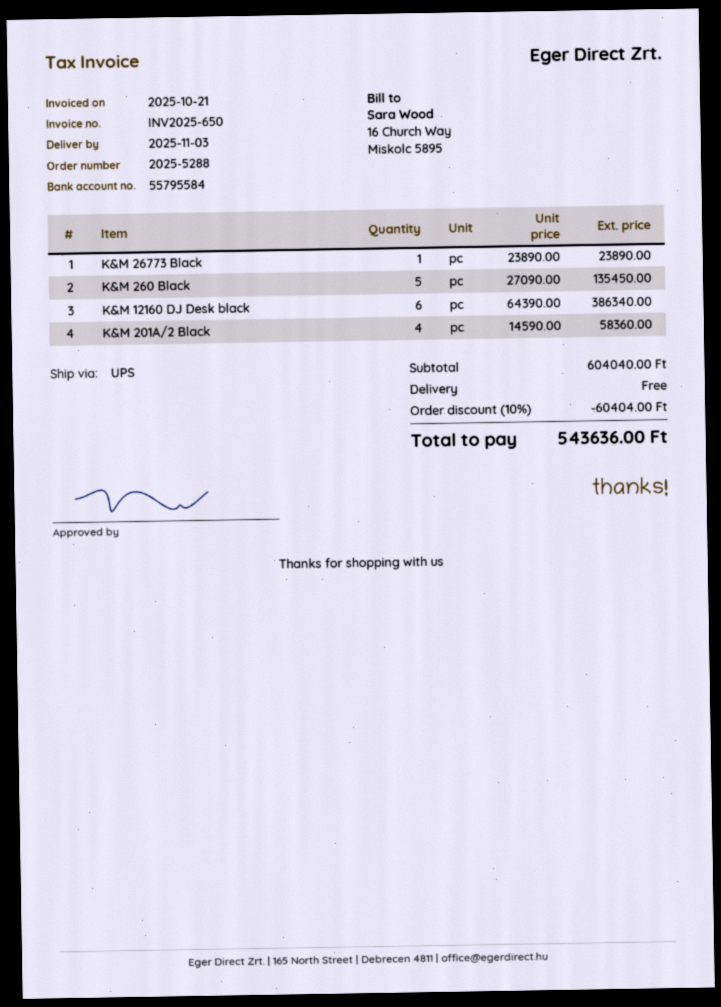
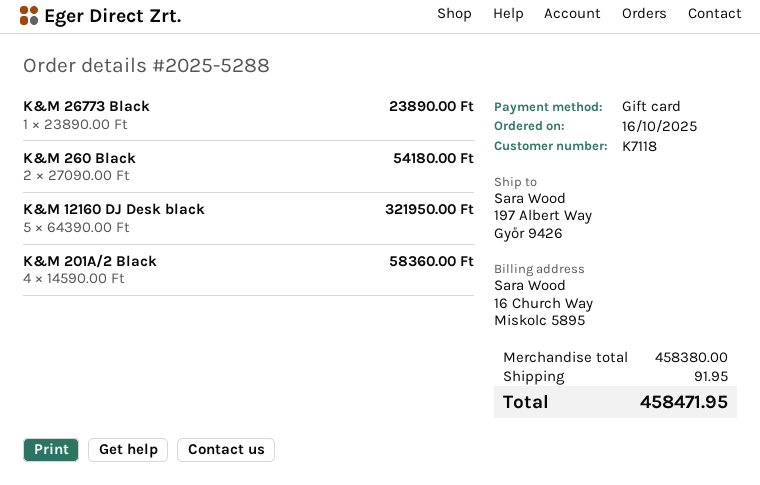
K&M 260 Black: 5 x 27090.00 = 135450.00 -> 2 x 27090.00 = 54180.00
K&M 12160 DJ Desk black: 6 x 64390.00 = 386340.00 -> 5 x 64390.00 = 321950.00
subtotal: 604040.00 -> 458380.00
discount: 10% = 60404.00 -> none
shipping: 0.00 -> 91.95
total: 543636.00 -> 458471.95

